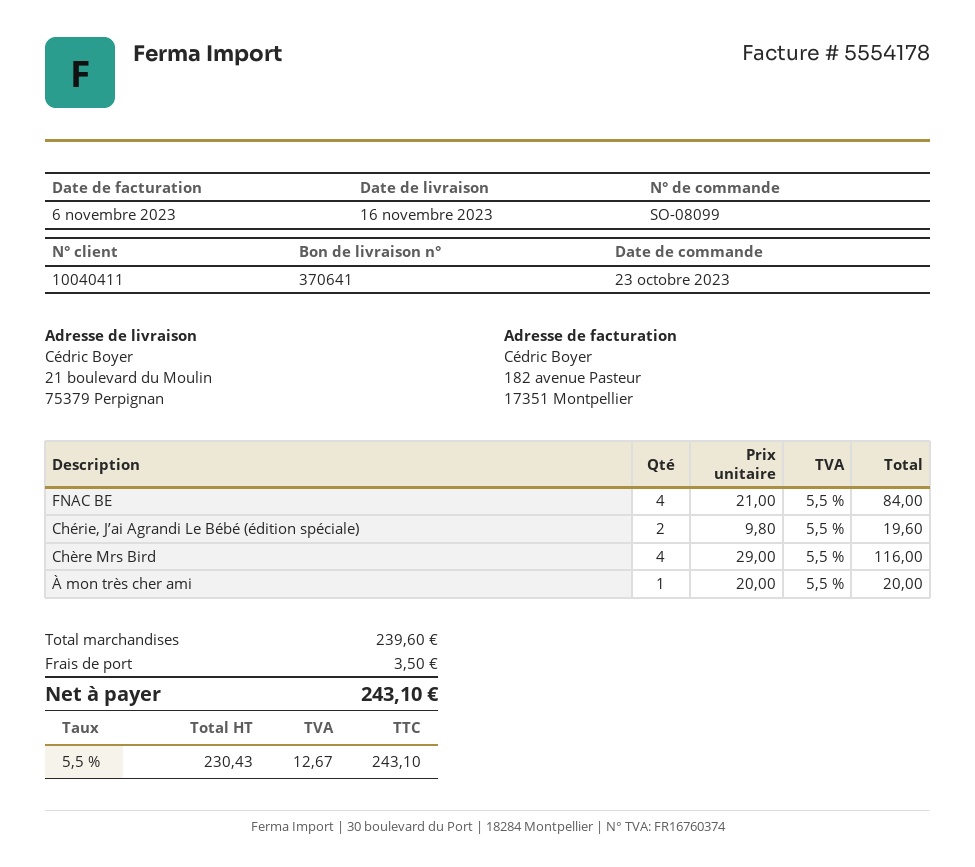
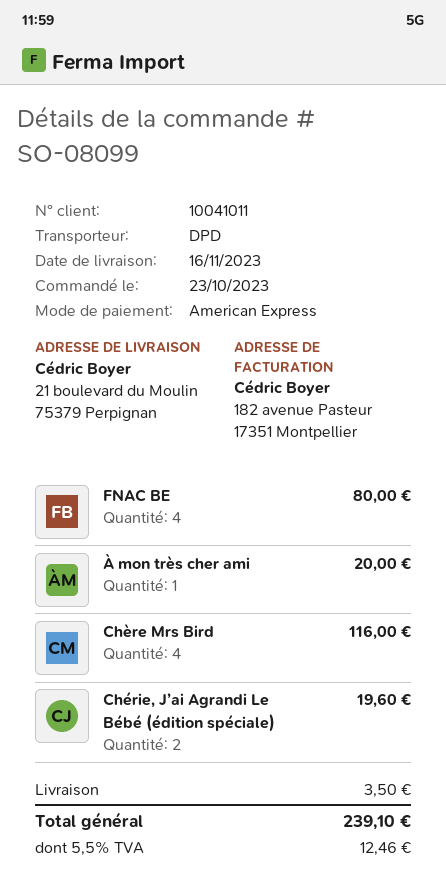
customer number: 10040411 -> 10041011
FNAC BE: 4 for 84.00 -> 4 for 80.00
tax: 5.5% = 12.67 -> 5.5% = 12.46
total: 243.10 -> 239.10

